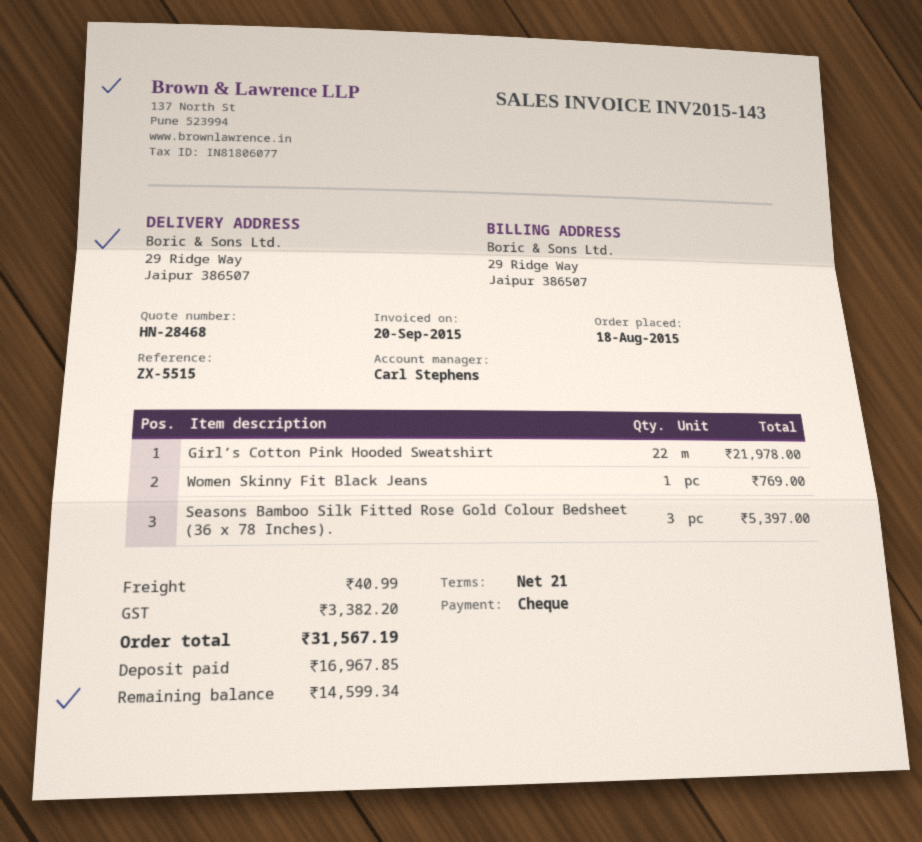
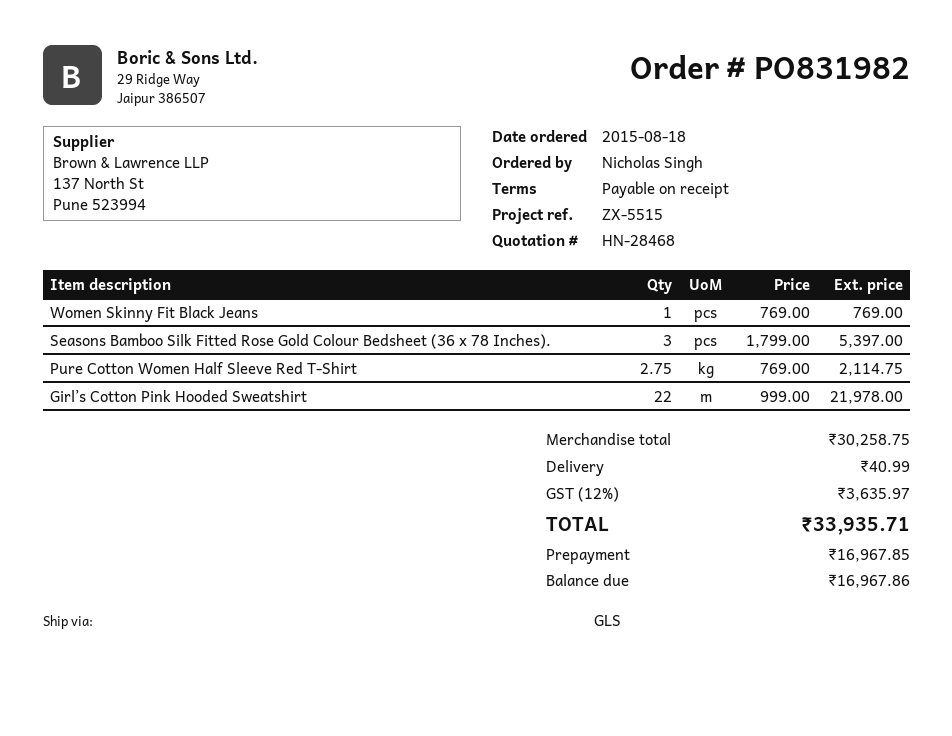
payment terms: 21 days -> on receipt
Pure Cotton Women Half Sleeve Red T-Shirt: none -> 2.75 for 2114.75
tax: 3382.20 -> 3635.97
total: 31567.19 -> 33935.71
balance: 14599.34 -> 16967.86

